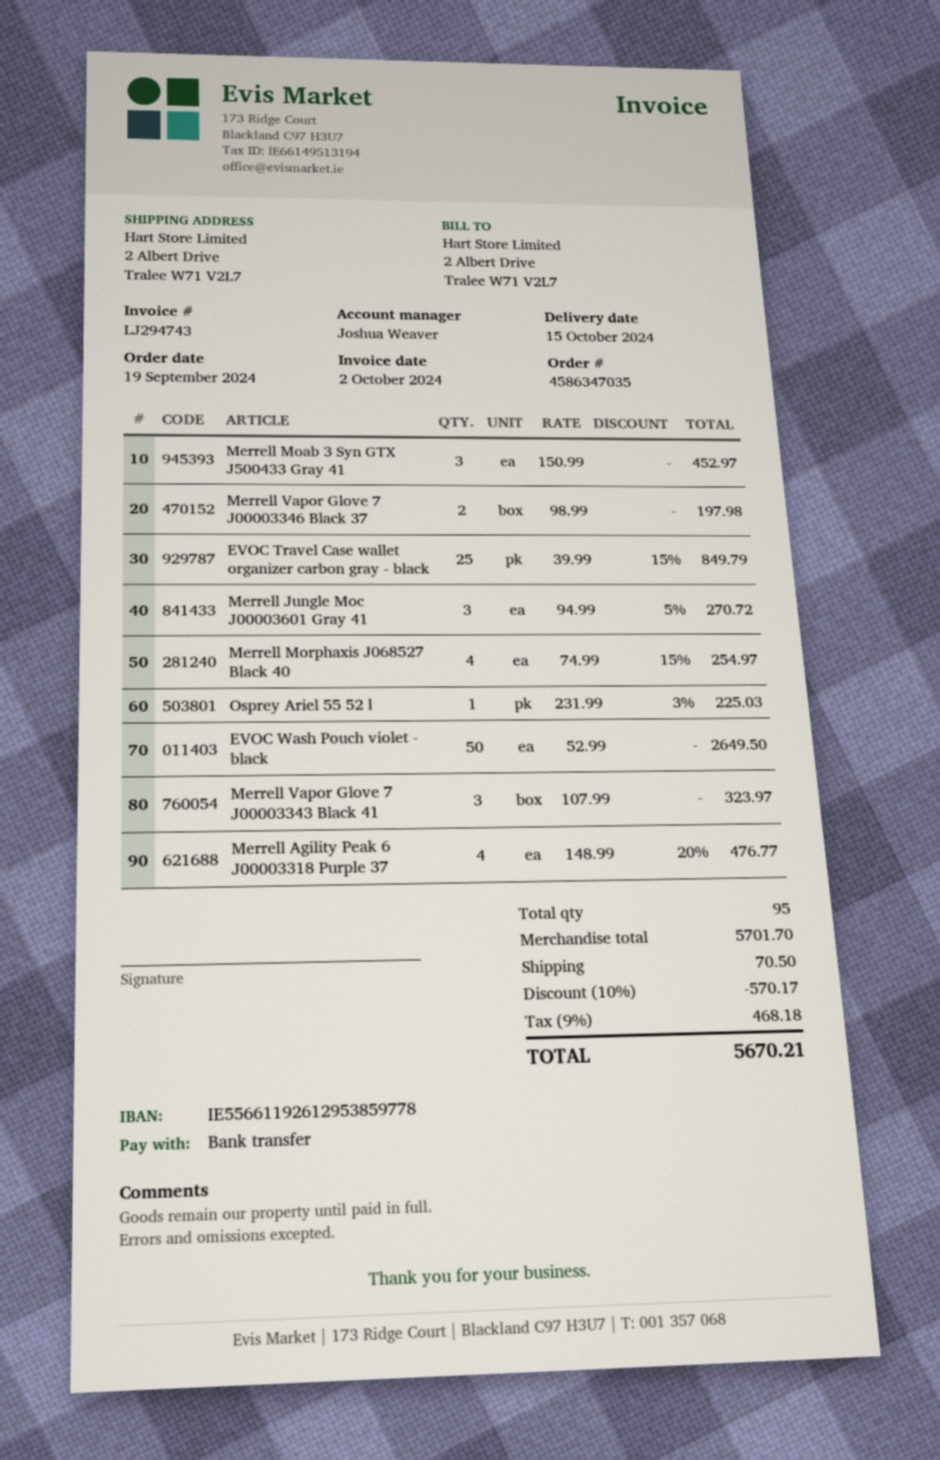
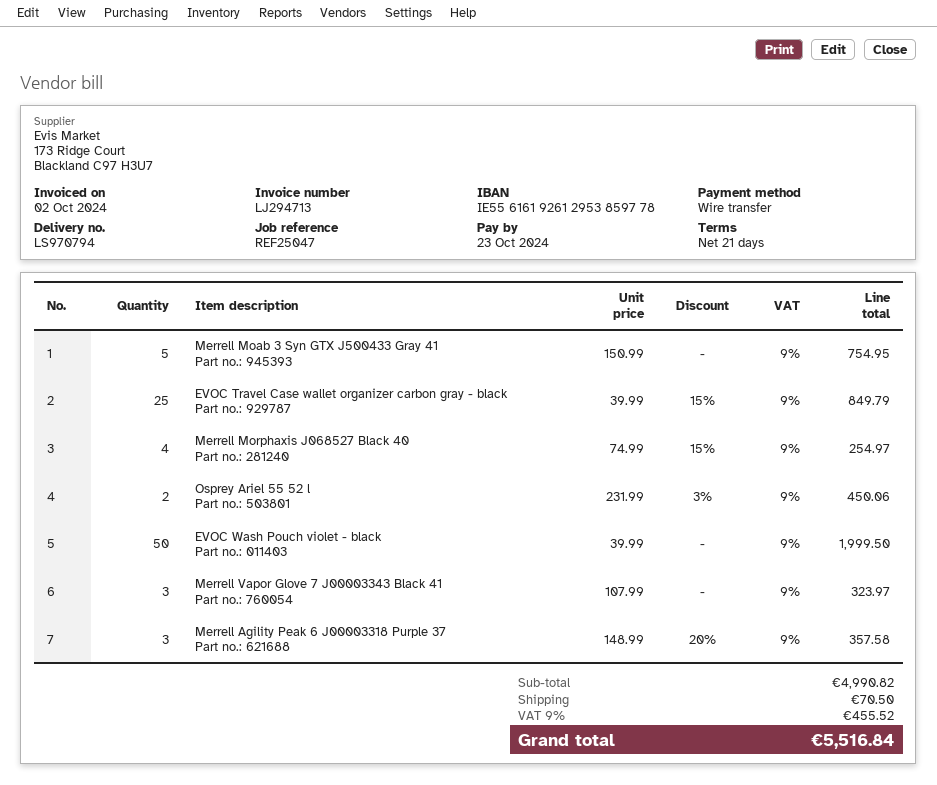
invoice number: LJ294743 -> LJ294713
bank account: IE55661192612953859778 -> IE55616192612953859778
Merrell Moab 3 Syn GTX J500433 Gray 41: 3 x 150.99 = 452.97 -> 5 x 150.99 = 754.95
Merrell Vapor Glove 7 J00003346 Black 37: 2 x 98.99 = 197.98 -> none
Merrell Jungle Moc J00003601 Gray 41: 3 x 94.99 - 5% = 270.72 -> none
Osprey Ariel 55 52 l: 1 x 231.99 - 3% = 225.03 -> 2 x 231.99 - 3% = 450.06
EVOC Wash Pouch violet - black: 50 x 52.99 = 2649.50 -> 50 x 39.99 = 1999.50
Merrell Agility Peak 6 J00003318 Purple 37: 4 x 148.99 - 20% = 476.77 -> 3 x 148.99 - 20% = 357.58
subtotal: 5701.70 -> 4990.82
discount: 10% = 570.17 -> none
tax: 9% = 468.18 -> 9% = 455.52
total: 5670.21 -> 5516.84

